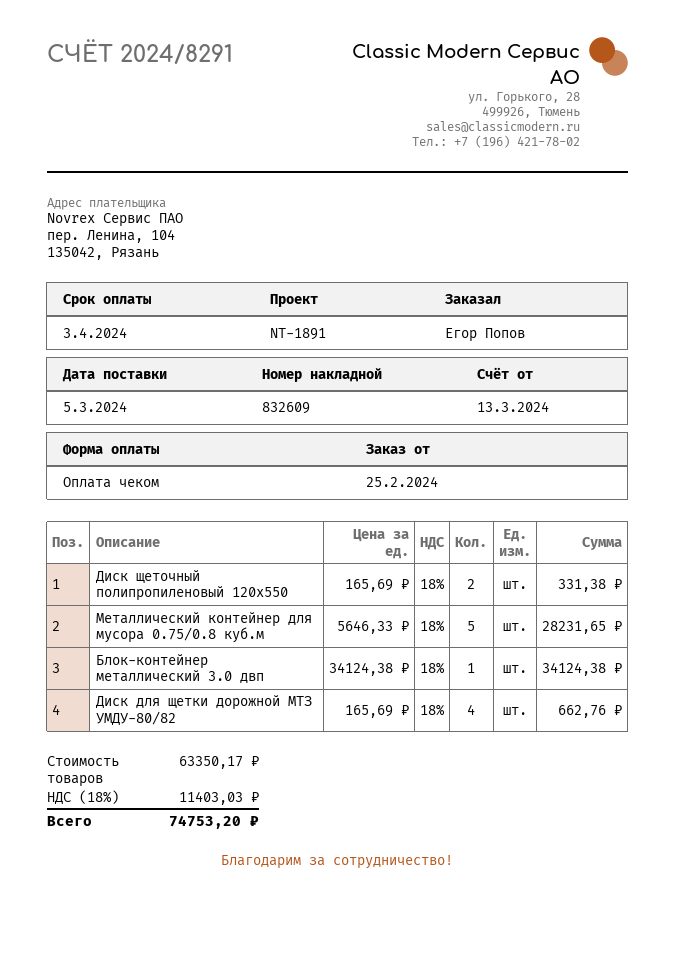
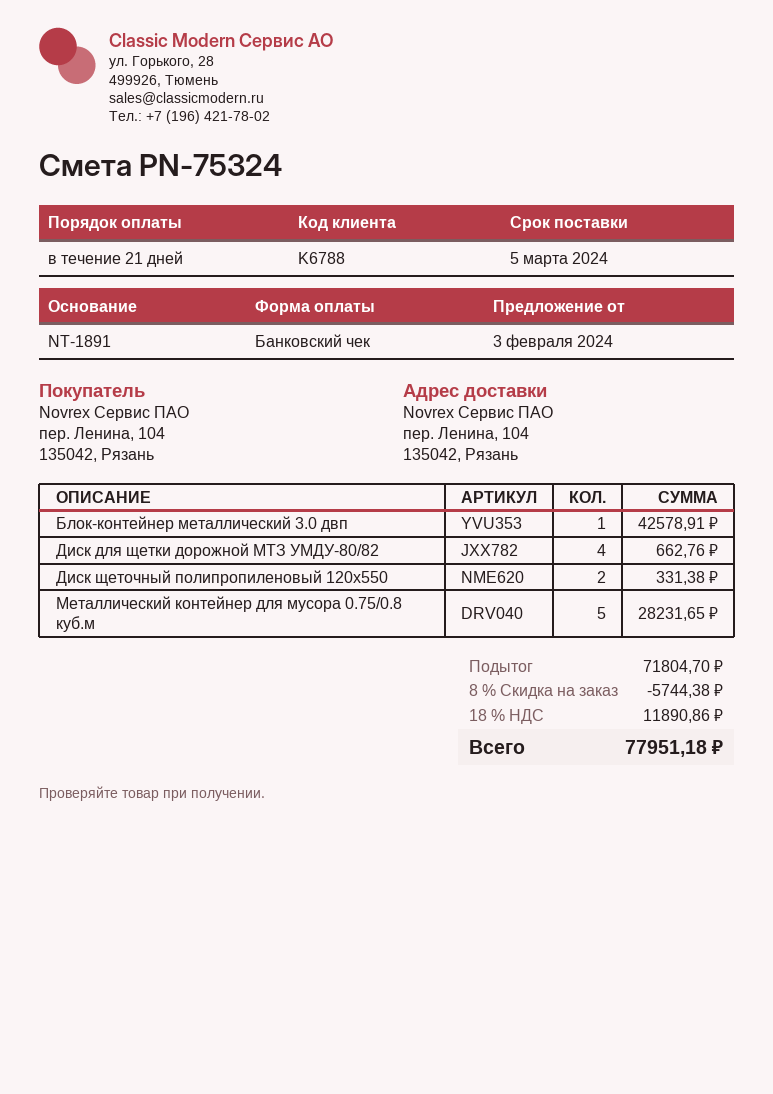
Блок-контейнер металлический 3.0 двп: 1 for 34124.38 -> 1 for 42578.91
subtotal: 63350.17 -> 71804.70
discount: none -> 8% = 5744.38
tax: 18% = 11403.03 -> 18% = 11890.86
total: 74753.20 -> 77951.18

